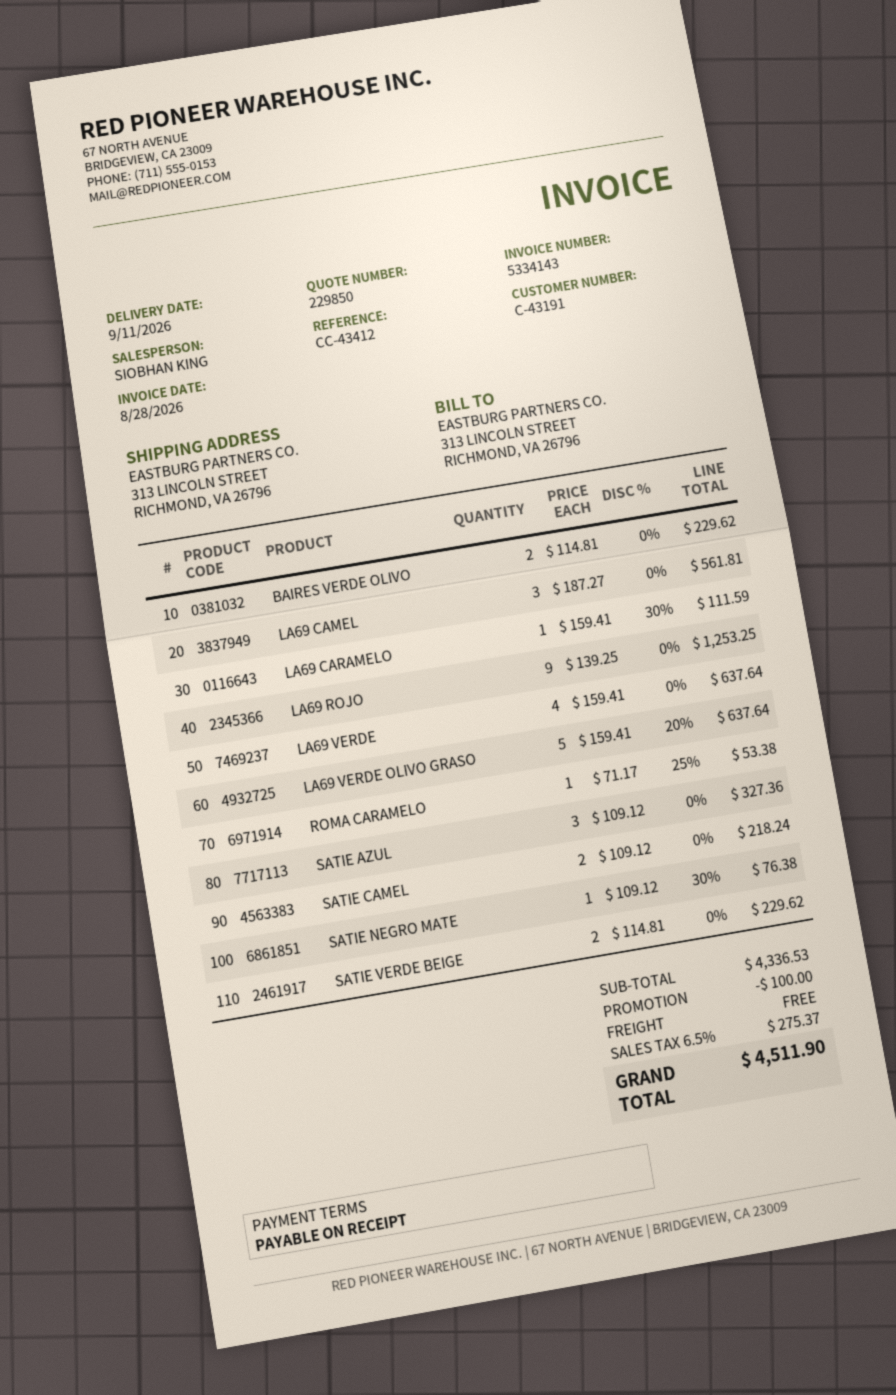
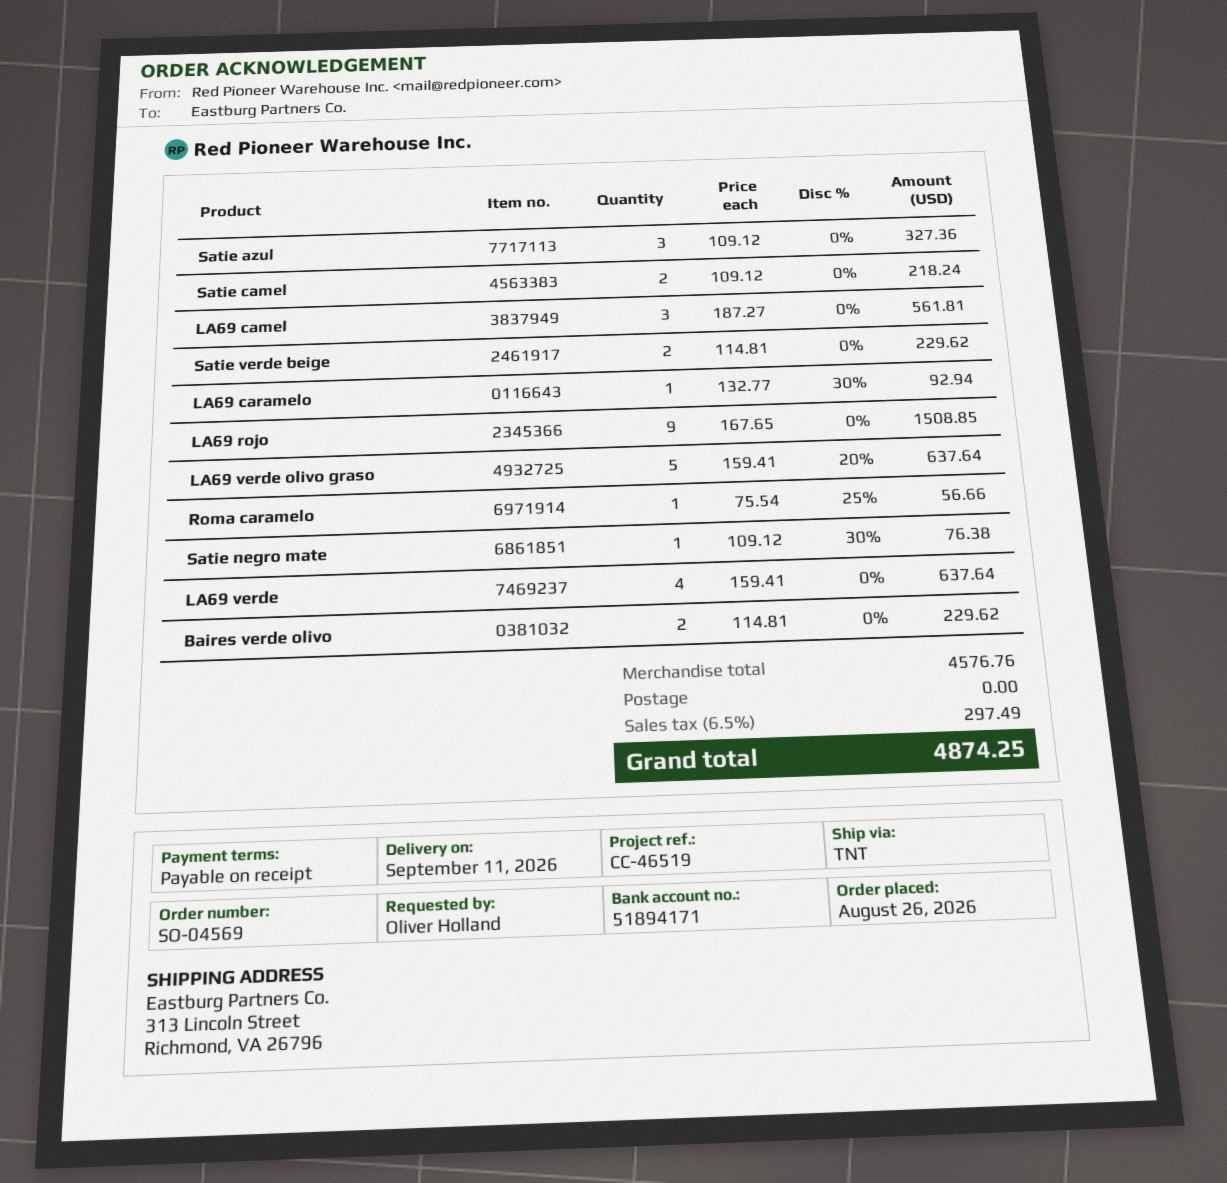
reference: CC-43412 -> CC-46519
LA69 CARAMELO: 1 x 159.41 - 30% = 111.59 -> 1 x 132.77 - 30% = 92.94
LA69 ROJO: 9 x 139.25 = 1253.25 -> 9 x 167.65 = 1508.85
ROMA CARAMELO: 1 x 71.17 - 25% = 53.38 -> 1 x 75.54 - 25% = 56.66
subtotal: 4336.53 -> 4576.76
discount: 100.00 -> none
tax: 6.5% = 275.37 -> 6.5% = 297.49
total: 4511.90 -> 4874.25

